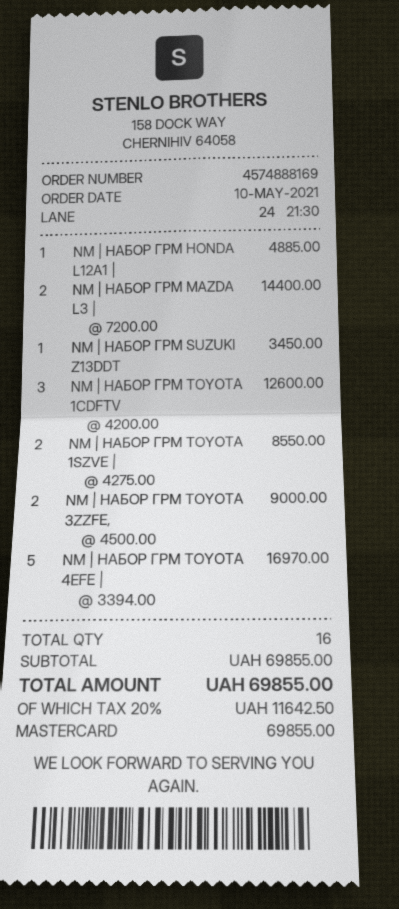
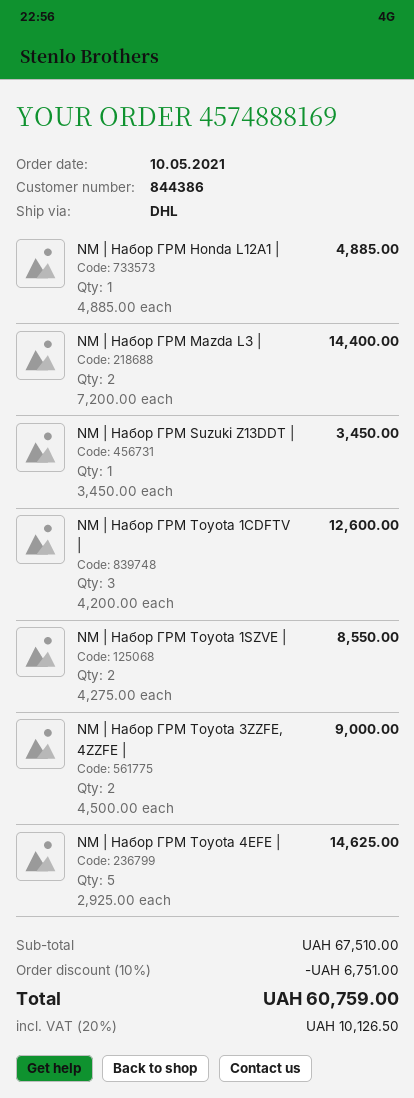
NM | НАБОР ГРМ TOYOTA 4EFE |: 5 x 3394.00 = 16970.00 -> 5 x 2925.00 = 14625.00
subtotal: 69855.00 -> 67510.00
discount: none -> 10% = 6751.00
tax: 20% = 11642.50 -> 20% = 10126.50
total: 69855.00 -> 60759.00

